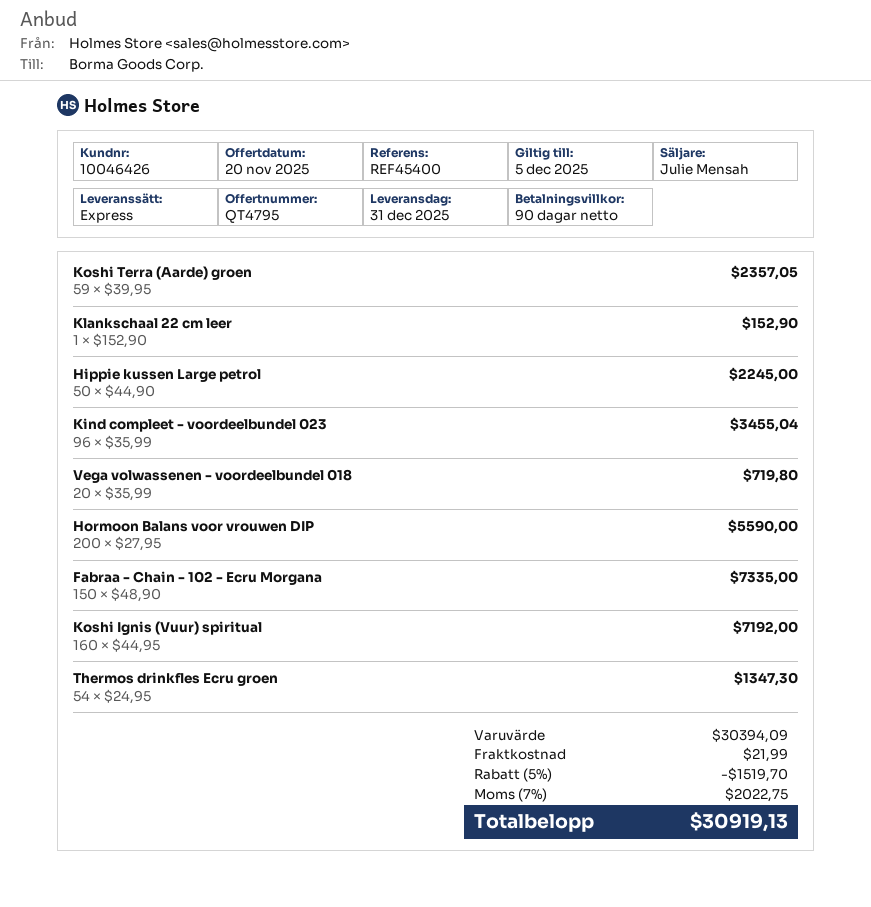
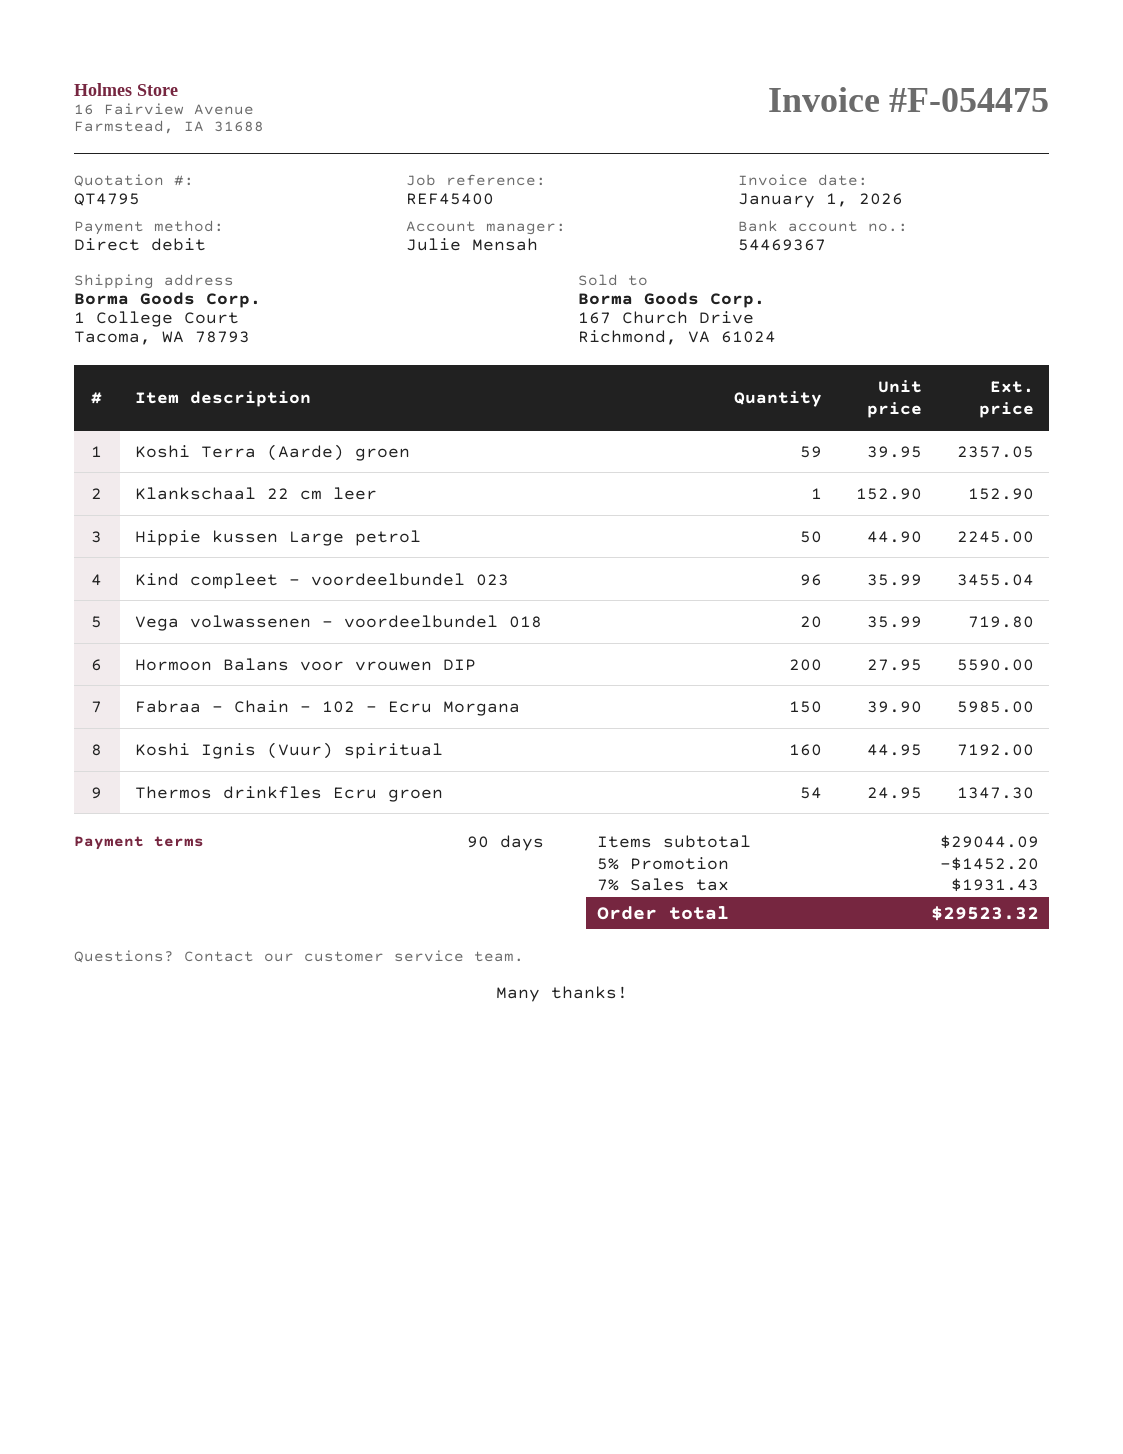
Fabraa - Chain - 102 - Ecru Morgana: 150 x 48.90 = 7335.00 -> 150 x 39.90 = 5985.00
subtotal: 30394.09 -> 29044.09
discount: 5% = 1519.70 -> 5% = 1452.20
shipping: 21.99 -> none
tax: 7% = 2022.75 -> 7% = 1931.43
total: 30919.13 -> 29523.32

